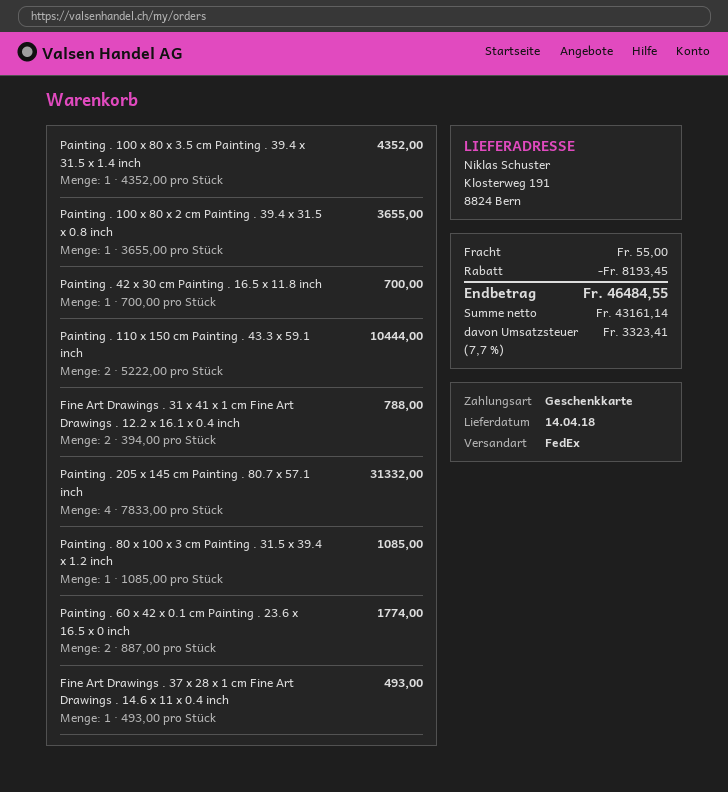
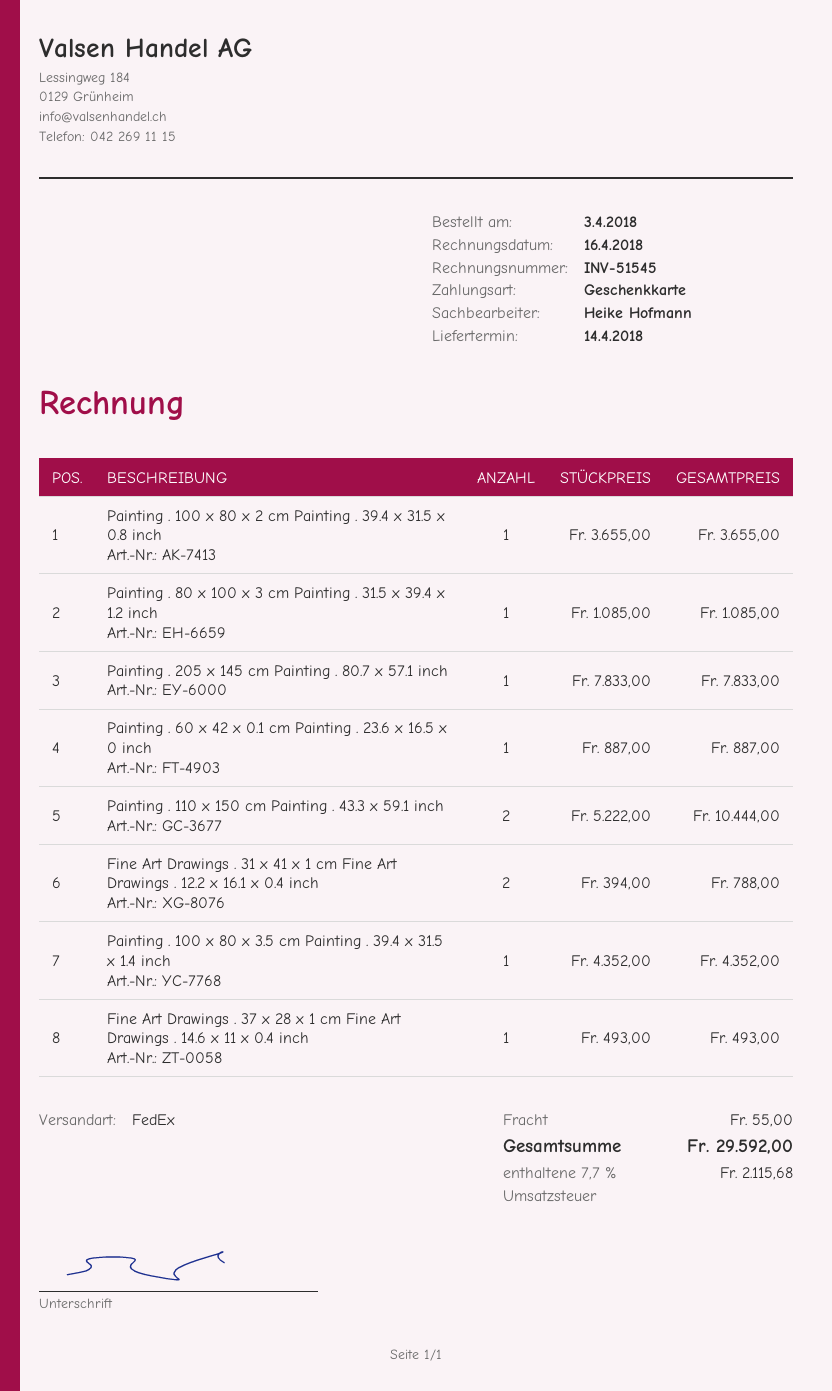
Painting . 42 x 30 cm Painting . 16.5 x 11.8 inch: 1 x 700.00 = 700.00 -> none
Painting . 205 x 145 cm Painting . 80.7 x 57.1 inch: 4 x 7833.00 = 31332.00 -> 1 x 7833.00 = 7833.00
Painting . 60 x 42 x 0.1 cm Painting . 23.6 x 16.5 x 0 inch: 2 x 887.00 = 1774.00 -> 1 x 887.00 = 887.00
discount: 8193.45 -> none
tax: 7.7% = 3323.41 -> 7.7% = 2115.68
total: 46484.55 -> 29592.00

